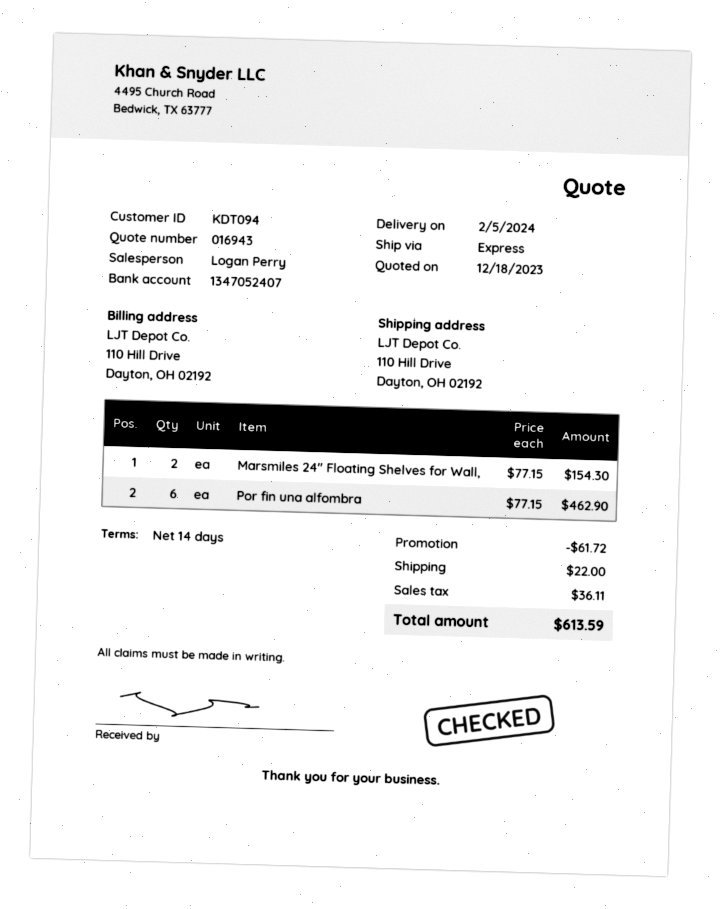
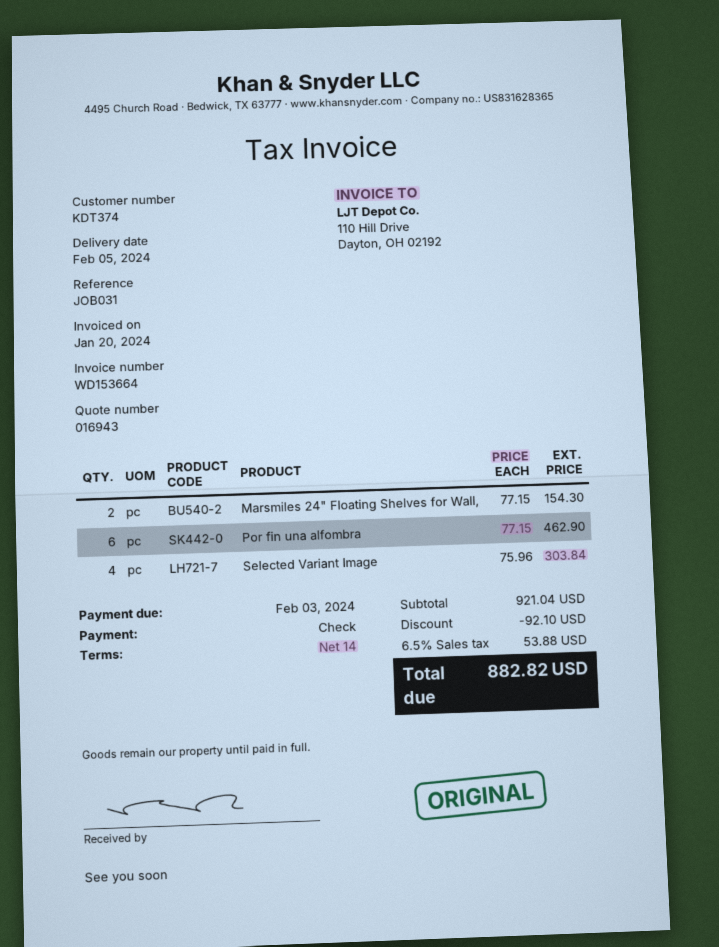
customer number: KDT094 -> KDT374
Selected Variant Image: none -> 4 x 75.96 = 303.84
discount: 61.72 -> 92.10
shipping: 22.00 -> none
tax: 36.11 -> 53.88
total: 613.59 -> 882.82

